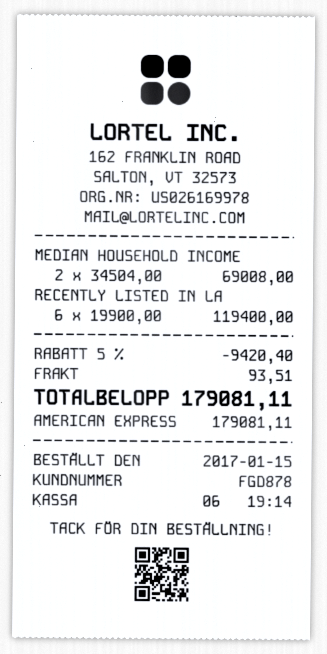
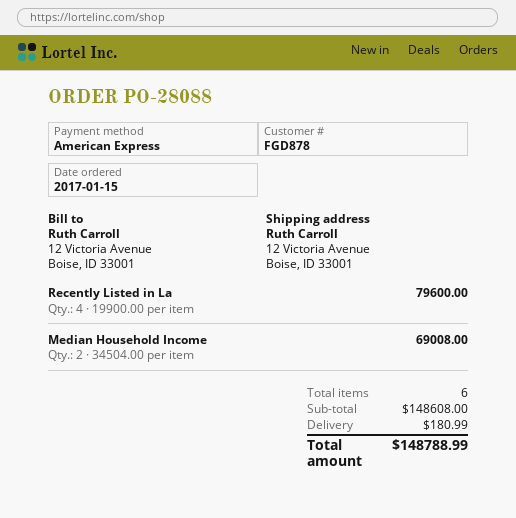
RECENTLY LISTED IN LA: 6 x 19900.00 = 119400.00 -> 4 x 19900.00 = 79600.00
discount: 5% = 9420.40 -> none
shipping: 93.51 -> 180.99
total: 179081.11 -> 148788.99

